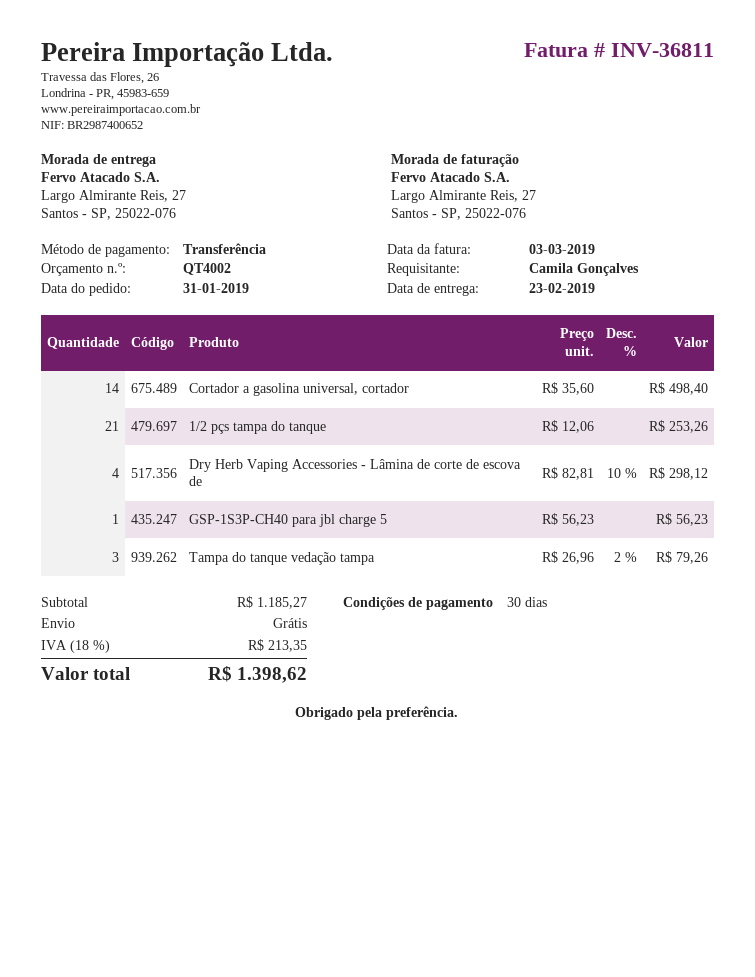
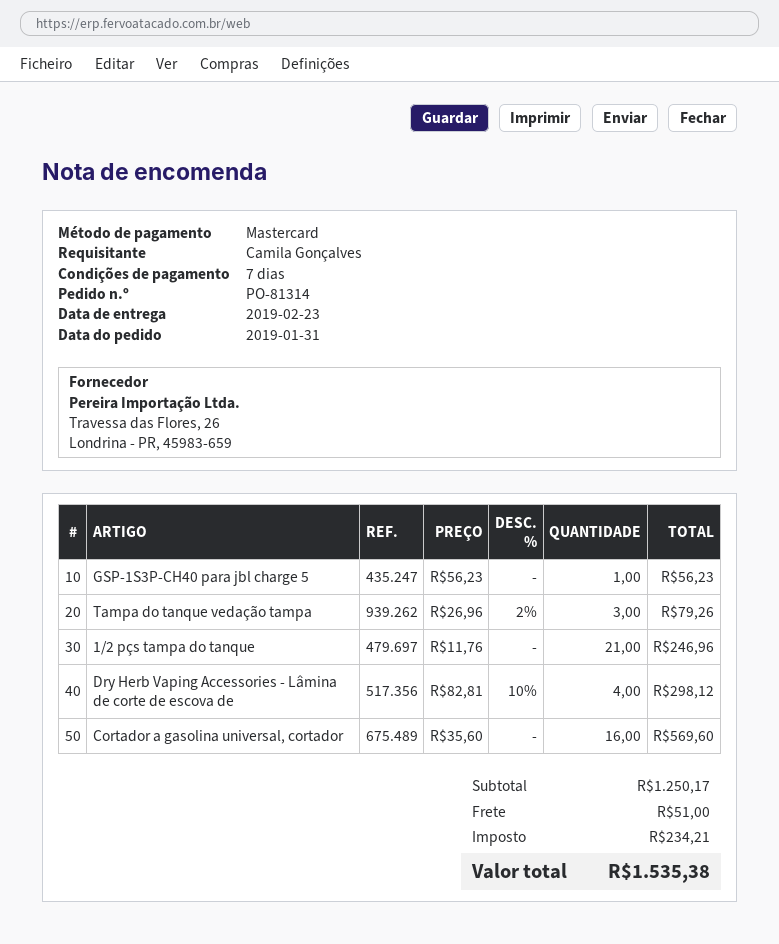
payment terms: 30 days -> 7 days
payment method: bank transfer -> Mastercard
Cortador a gasolina universal, cortador: 14 x 35.60 = 498.40 -> 16 x 35.60 = 569.60
1/2 pçs tampa do tanque: 21 x 12.06 = 253.26 -> 21 x 11.76 = 246.96
subtotal: 1185.27 -> 1250.17
shipping: 0.00 -> 51.00
tax: 213.35 -> 234.21
total: 1398.62 -> 1535.38

